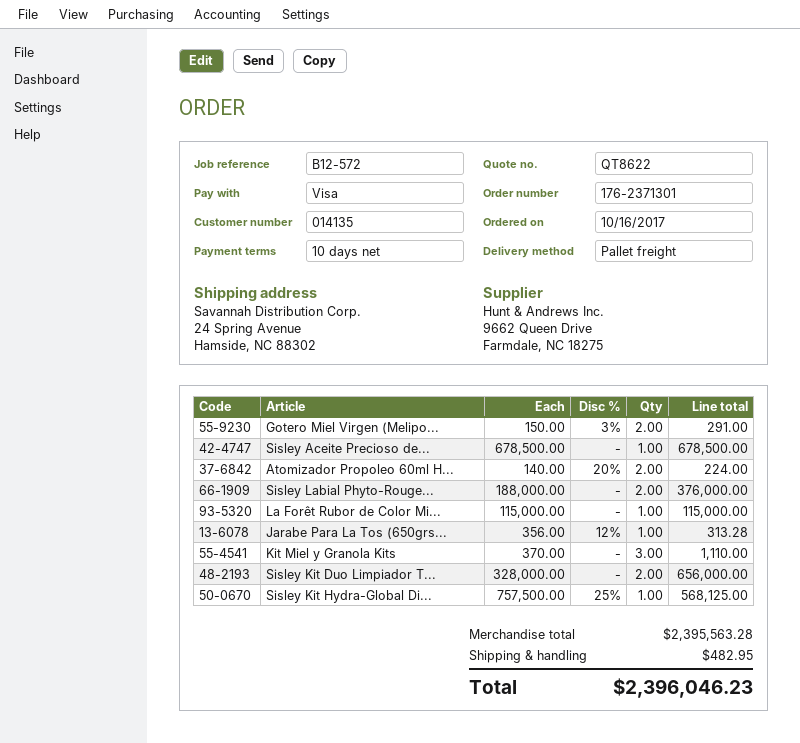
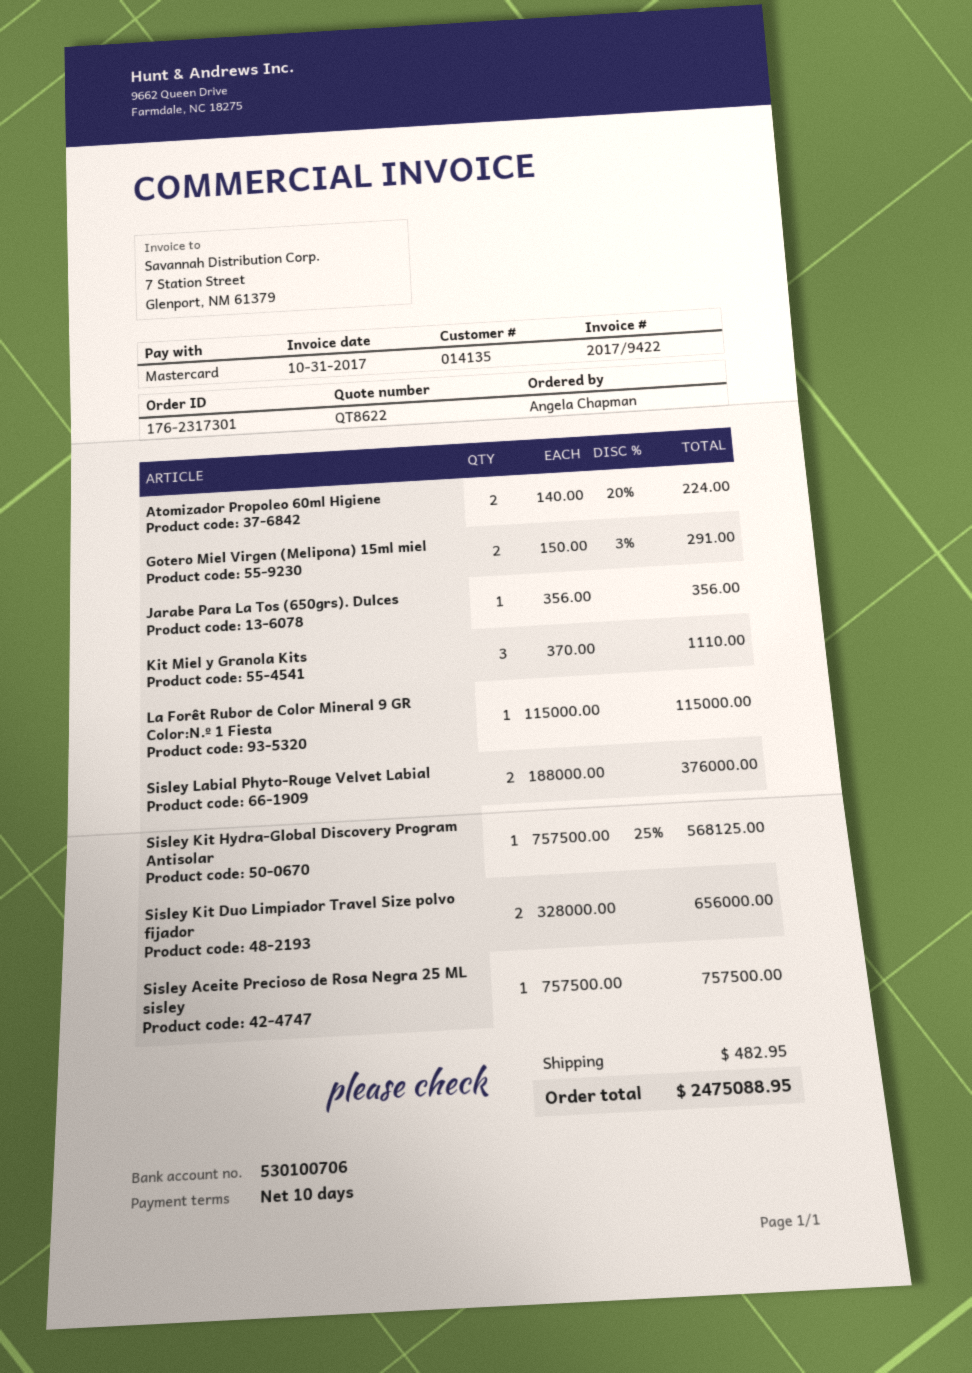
order number: 176-2371301 -> 176-2317301
payment method: Visa -> Mastercard
Sisley Aceite Precioso de...: 1 x 678500.00 = 678500.00 -> 1 x 757500.00 = 757500.00
Jarabe Para La Tos (650grs...: 1 x 356.00 - 12% = 313.28 -> 1 x 356.00 = 356.00
total: 2396046.23 -> 2475088.95

